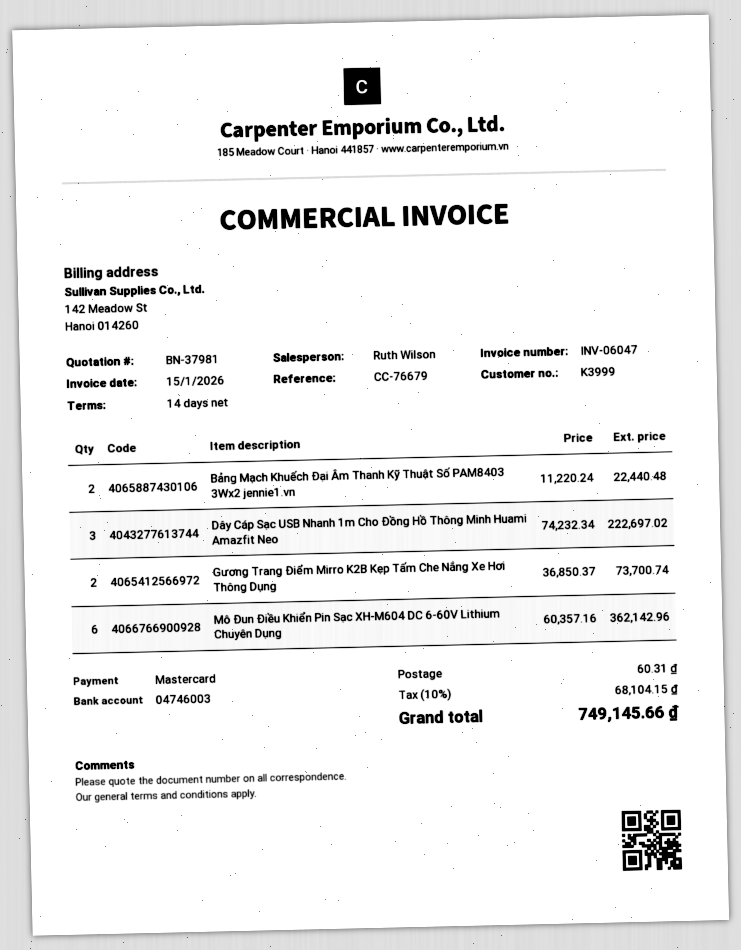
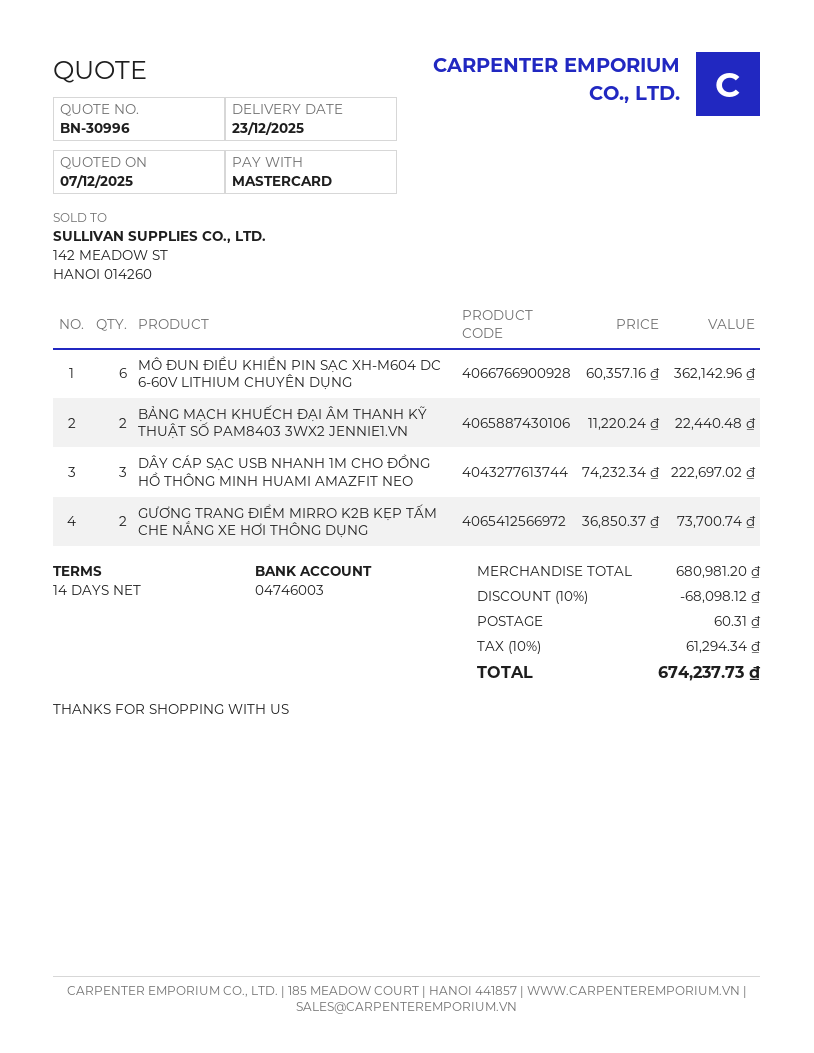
quote number: BN-37981 -> BN-30996
discount: none -> 10% = 68098.12
tax: 10% = 68104.15 -> 10% = 61294.34
total: 749145.66 -> 674237.73

